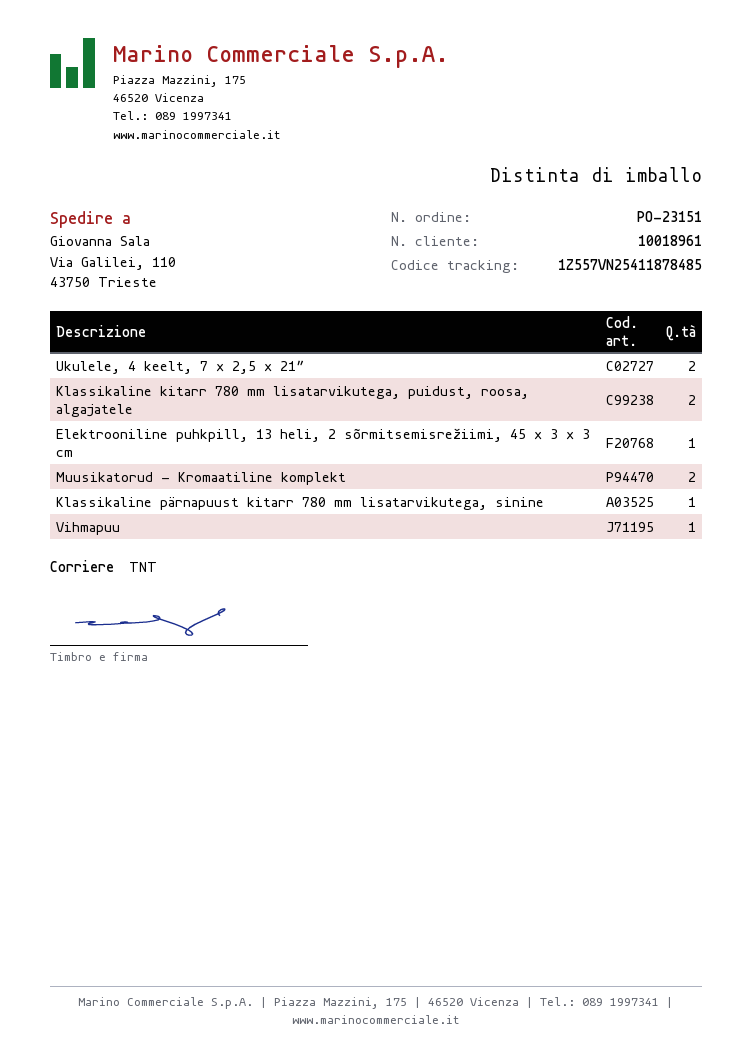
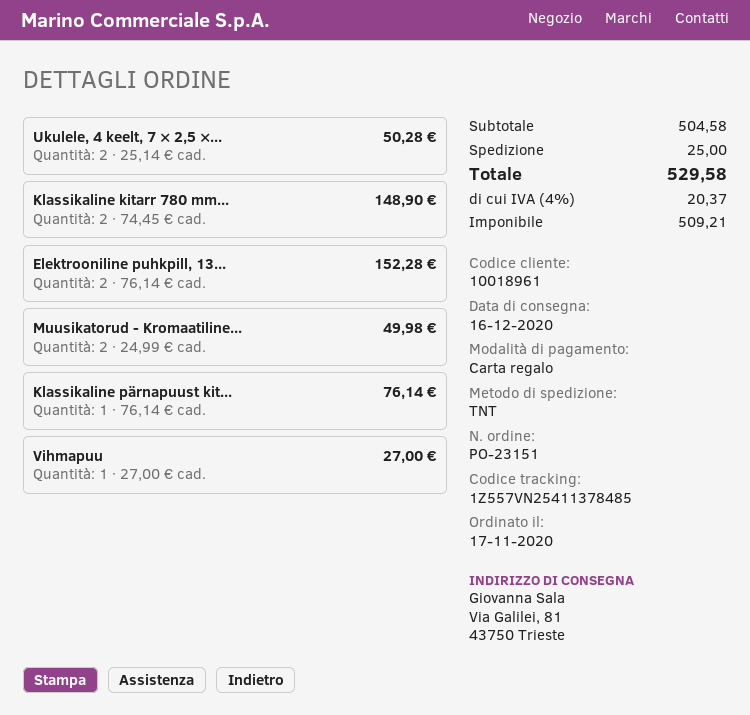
tracking number: 1Z557VN25411878485 -> 1Z557VN25411378485
ship to: Via Galilei, 110, 43750 Trieste -> Via Galilei, 81, 43750 Trieste
Elektrooniline puhkpill, 13 heli, 2 sõrmitsemisrežiimi, 45 × 3 × 3 cm: 1 -> 2

